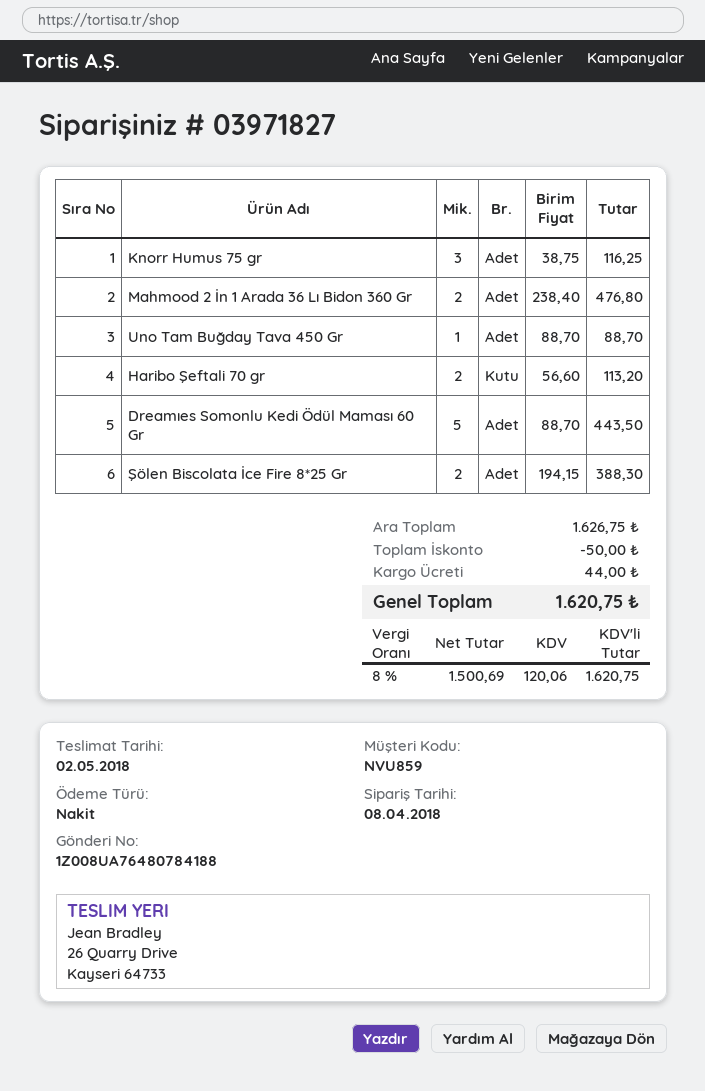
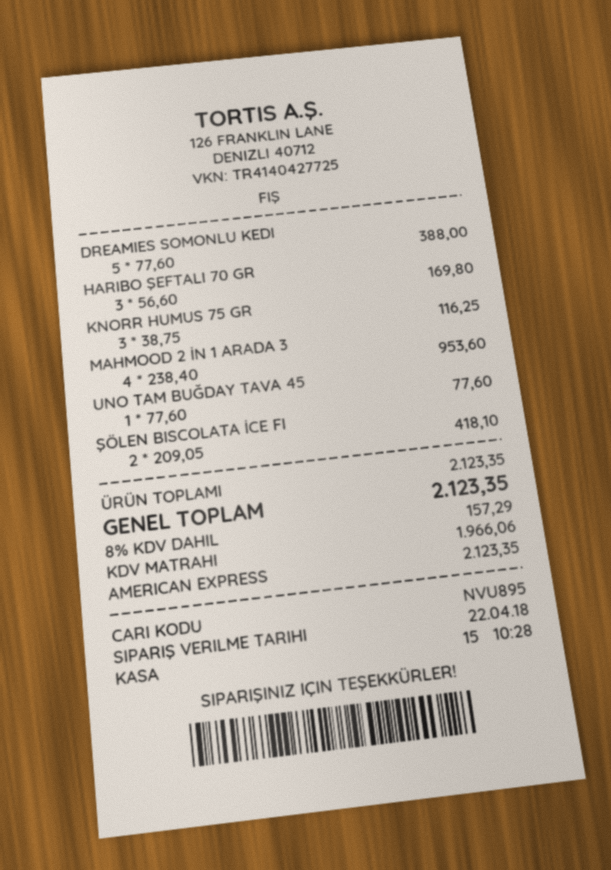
order date: 2018-04-08 -> 2018-04-22
customer number: NVU859 -> NVU895
payment method: cash -> American Express
Mahmood 2 İn 1 Arada 36 Lı Bidon 360 Gr: 2 x 238.40 = 476.80 -> 4 x 238.40 = 953.60
Uno Tam Buğday Tava 450 Gr: 1 x 88.70 = 88.70 -> 1 x 77.60 = 77.60
Haribo Şeftali 70 gr: 2 x 56.60 = 113.20 -> 3 x 56.60 = 169.80
Dreamıes Somonlu Kedi Ödül Maması 60 Gr: 5 x 88.70 = 443.50 -> 5 x 77.60 = 388.00
Şölen Biscolata İce Fire 8*25 Gr: 2 x 194.15 = 388.30 -> 2 x 209.05 = 418.10
subtotal: 1626.75 -> 2123.35
discount: 50.00 -> none
shipping: 44.00 -> none
net: 1500.69 -> 1966.06
tax: 8% = 120.06 -> 8% = 157.29
total: 1620.75 -> 2123.35

